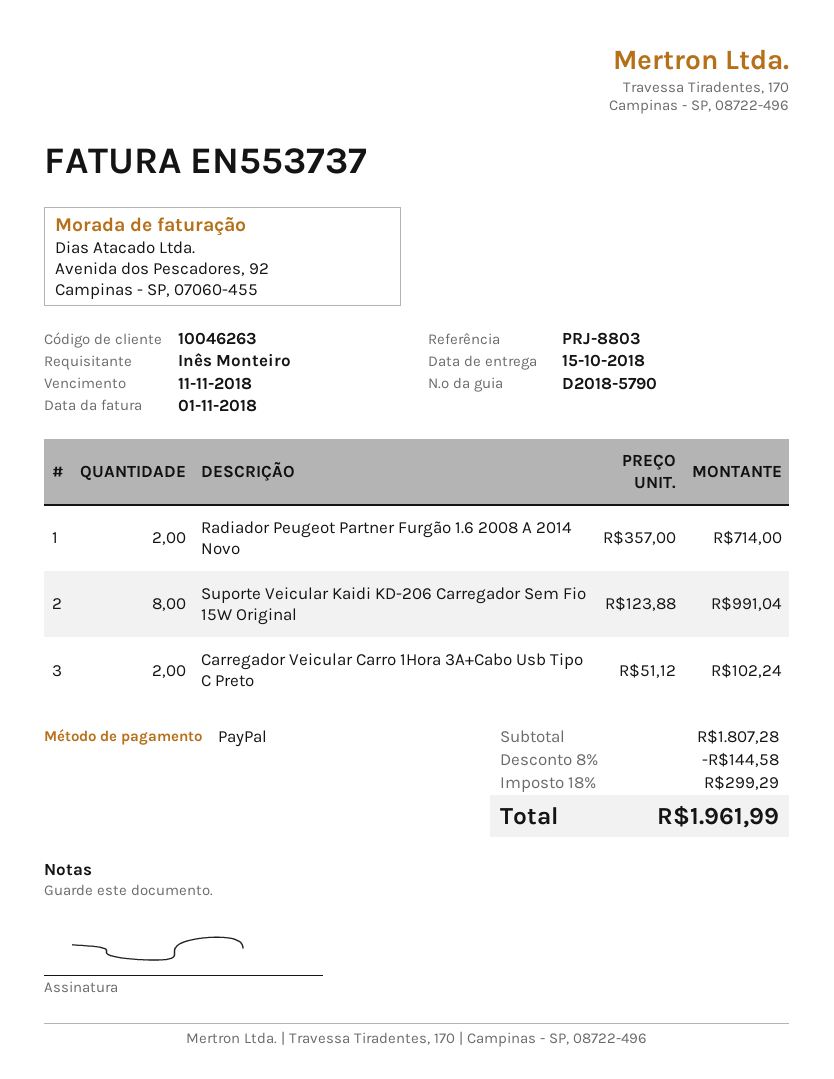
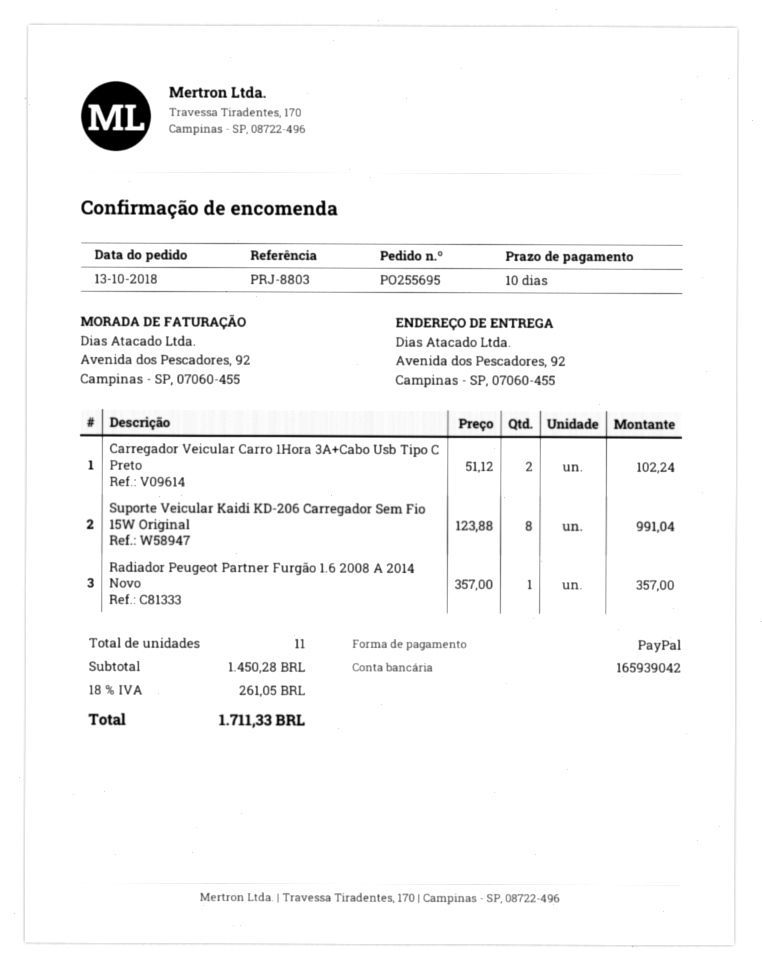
Radiador Peugeot Partner Furgão 1.6 2008 A 2014 Novo: 2 x 357.00 = 714.00 -> 1 x 357.00 = 357.00
subtotal: 1807.28 -> 1450.28
discount: 8% = 144.58 -> none
tax: 18% = 299.29 -> 18% = 261.05
total: 1961.99 -> 1711.33

